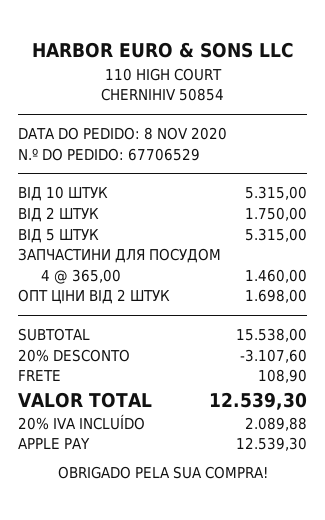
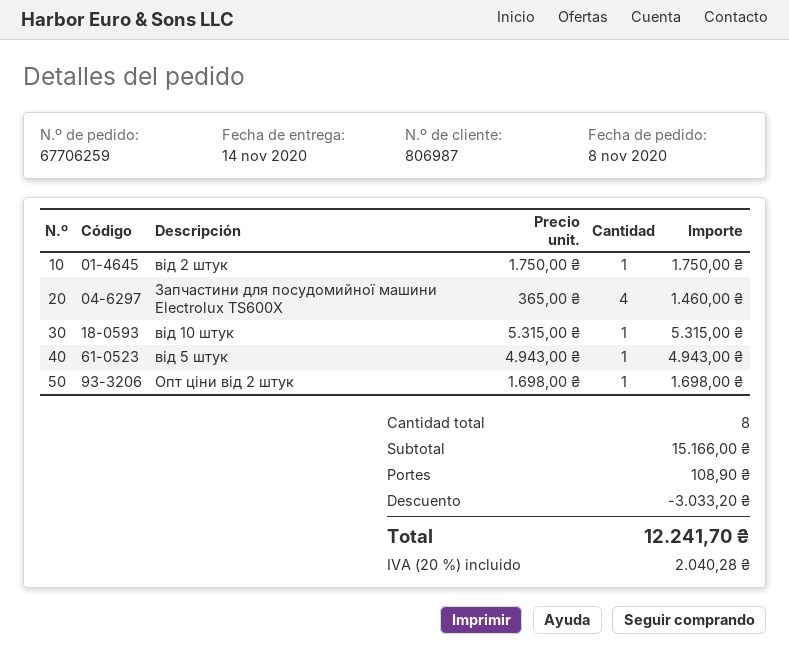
order number: 67706529 -> 67706259
ВІД 5 ШТУК: 1 x 5315.00 = 5315.00 -> 1 x 4943.00 = 4943.00
subtotal: 15538.00 -> 15166.00
discount: 3107.60 -> 3033.20
tax: 20% = 2089.88 -> 20% = 2040.28
total: 12539.30 -> 12241.70

